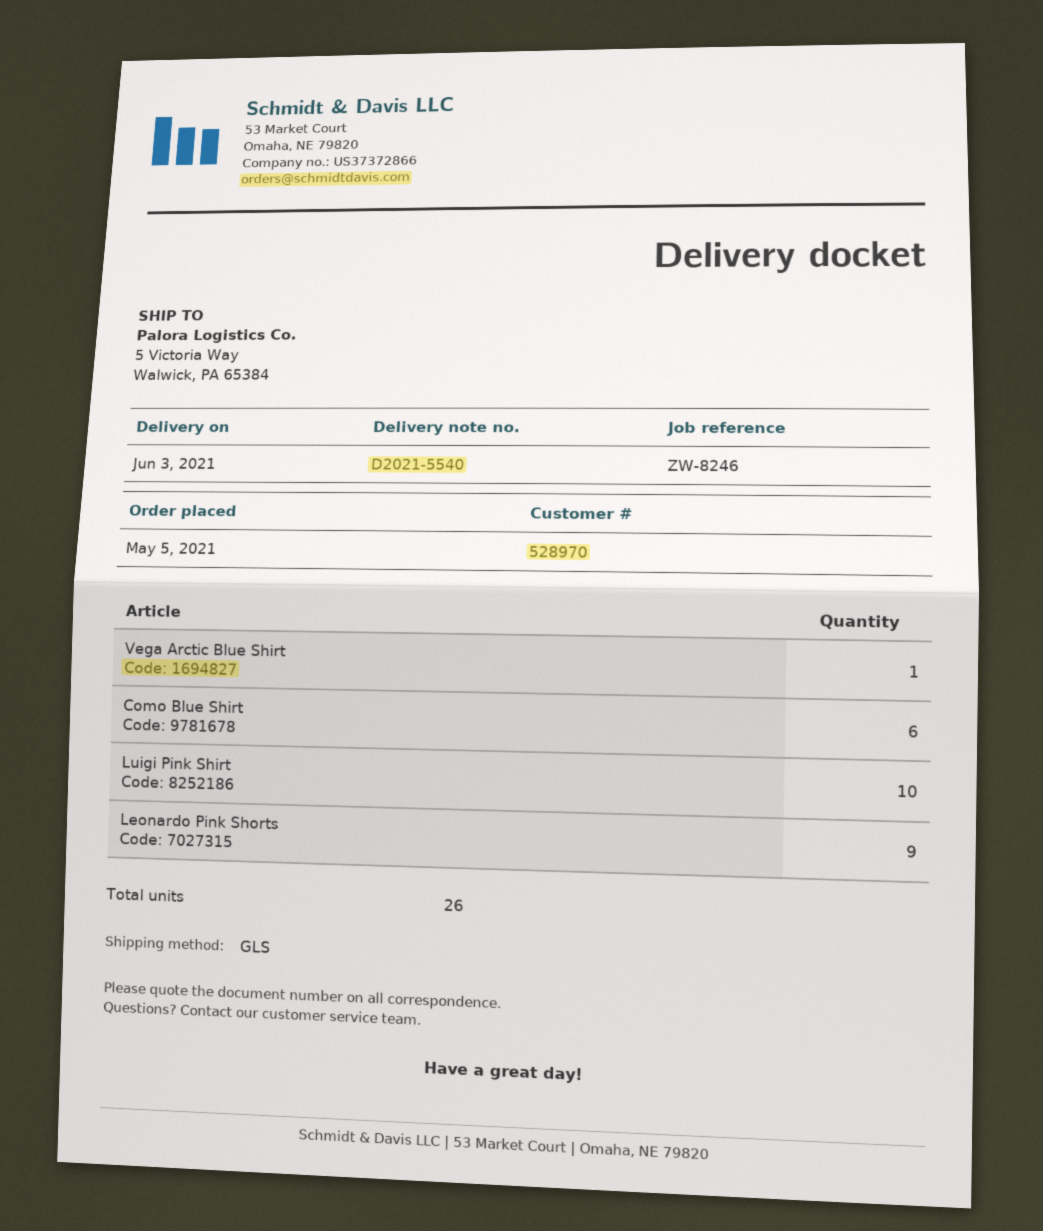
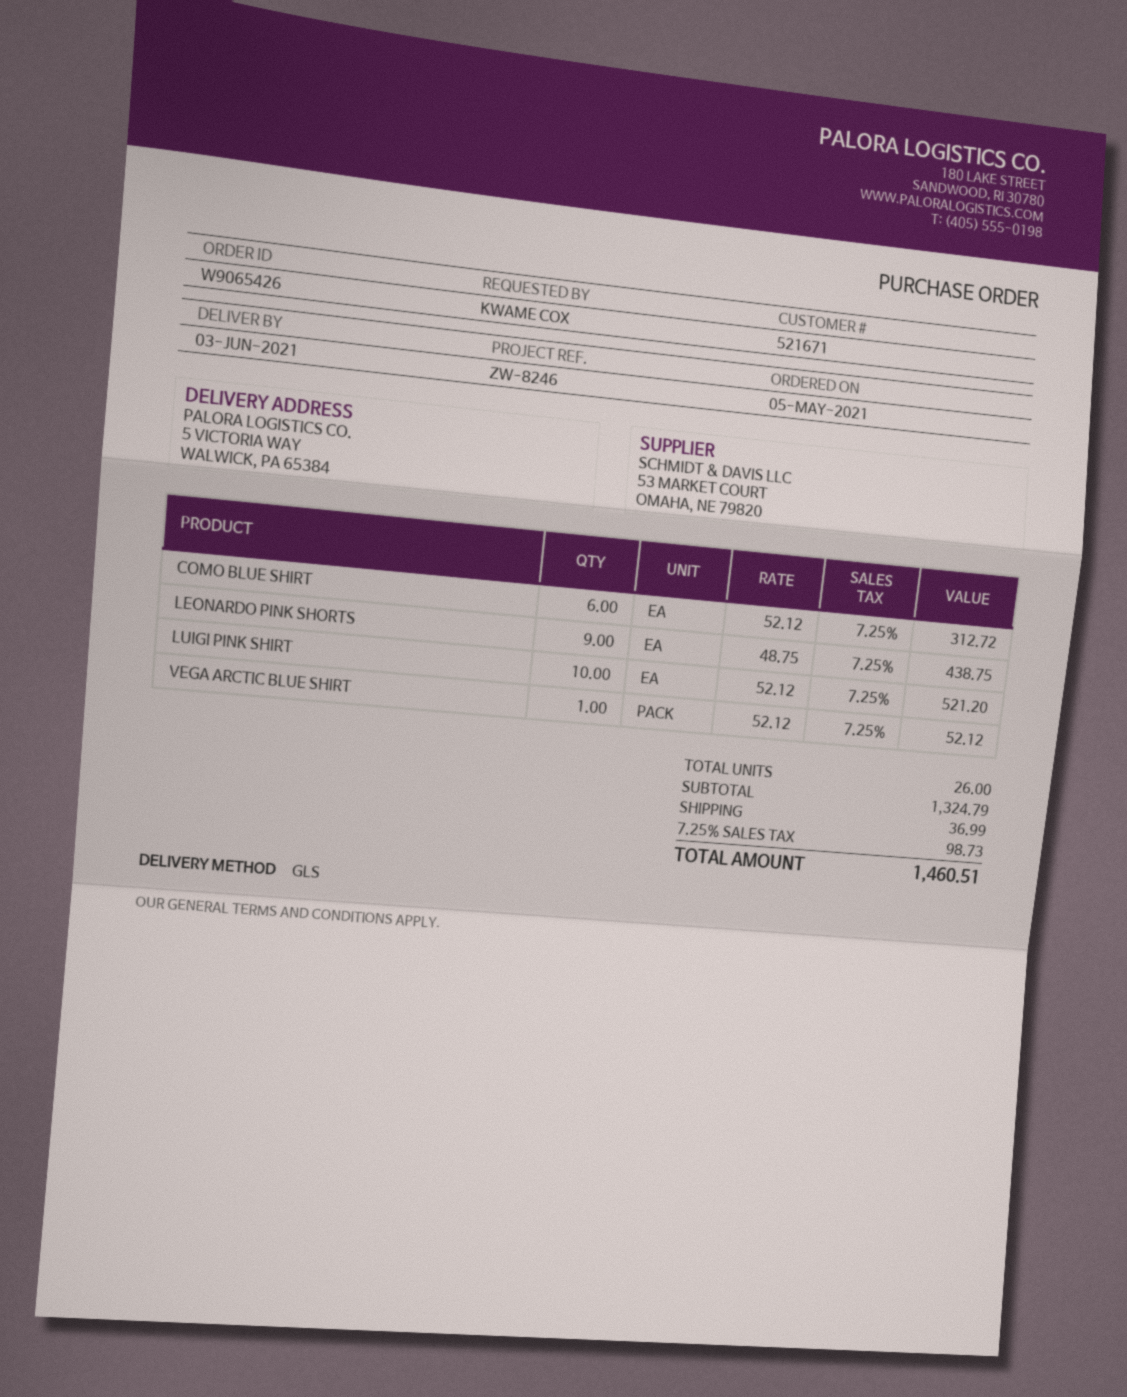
customer number: 528970 -> 521671

